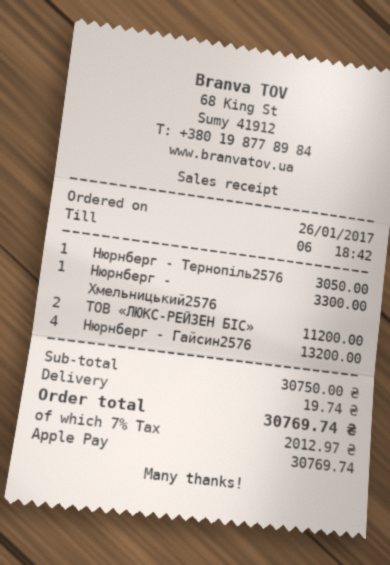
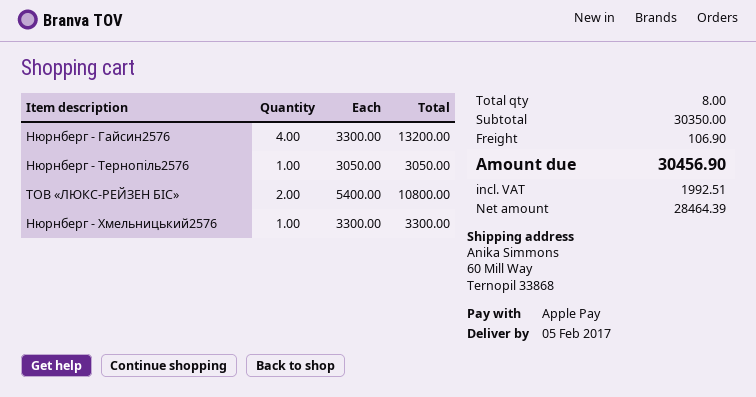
ТОВ «ЛЮКС-РЕЙЗЕН БІС»: 2 for 11200.00 -> 2 for 10800.00
subtotal: 30750.00 -> 30350.00
shipping: 19.74 -> 106.90
tax: 2012.97 -> 1992.51
total: 30769.74 -> 30456.90

